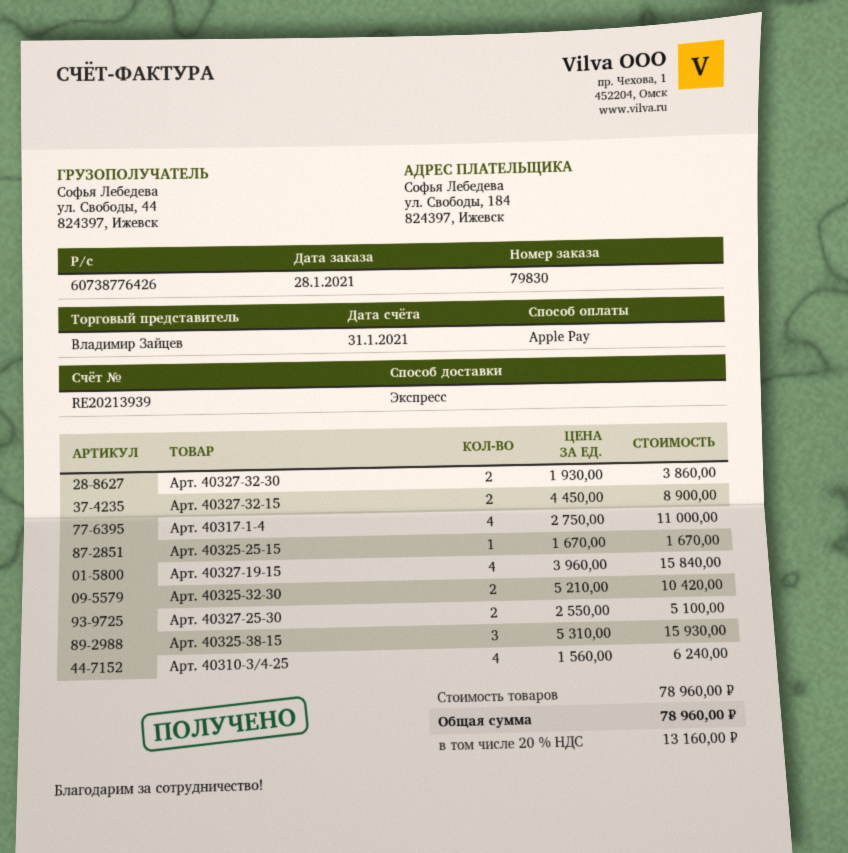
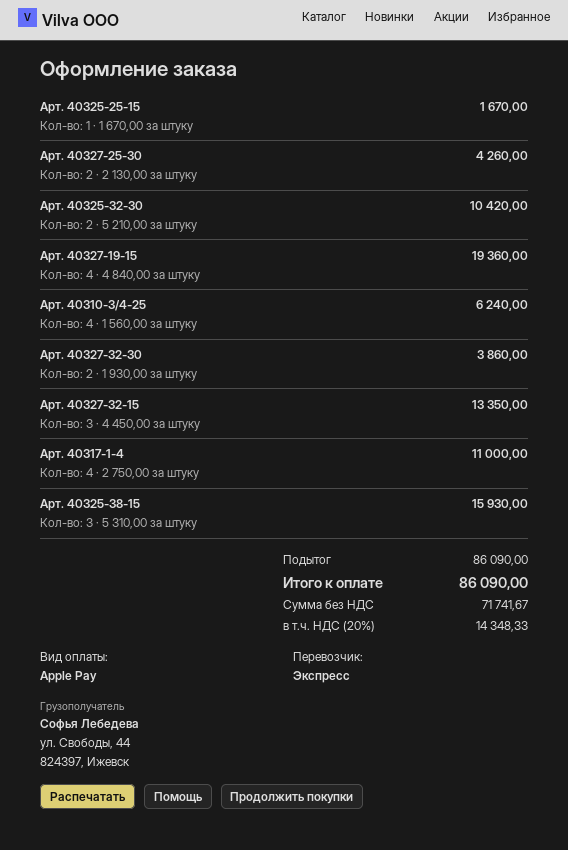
Арт. 40327-32-15: 2 x 4450.00 = 8900.00 -> 3 x 4450.00 = 13350.00
Арт. 40327-19-15: 4 x 3960.00 = 15840.00 -> 4 x 4840.00 = 19360.00
Арт. 40327-25-30: 2 x 2550.00 = 5100.00 -> 2 x 2130.00 = 4260.00
subtotal: 78960.00 -> 86090.00
tax: 20% = 13160.00 -> 20% = 14348.33
total: 78960.00 -> 86090.00

